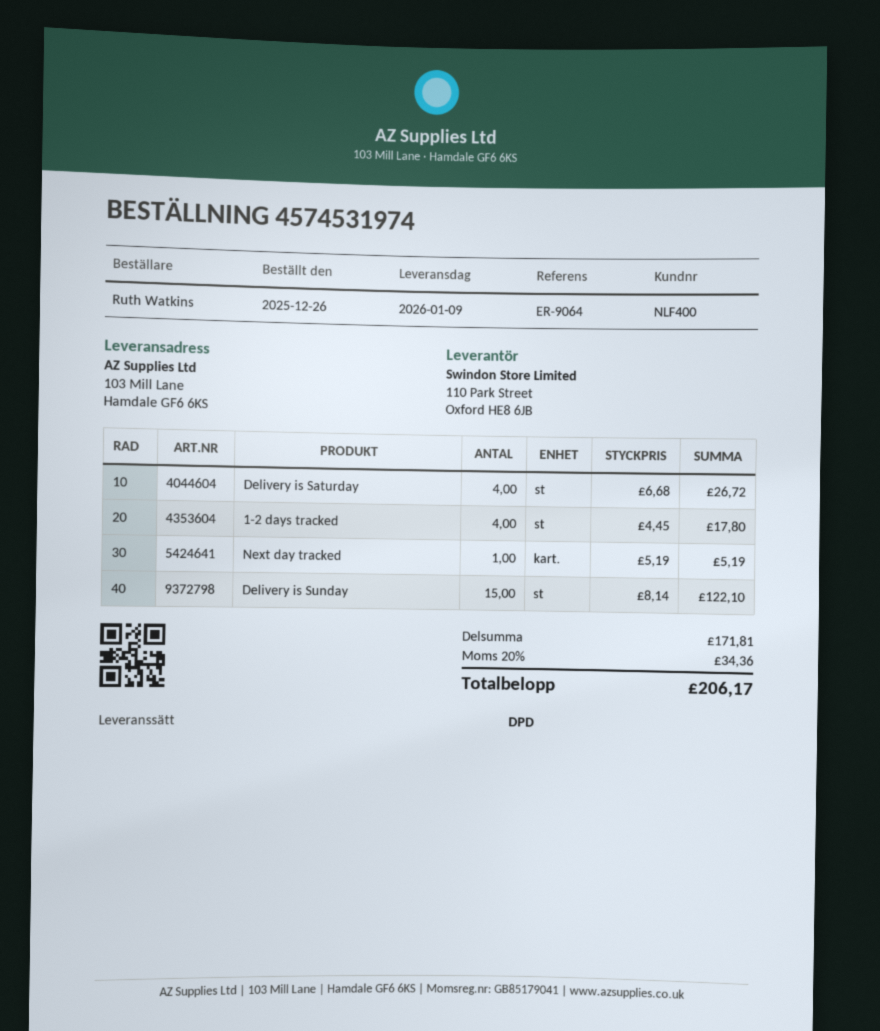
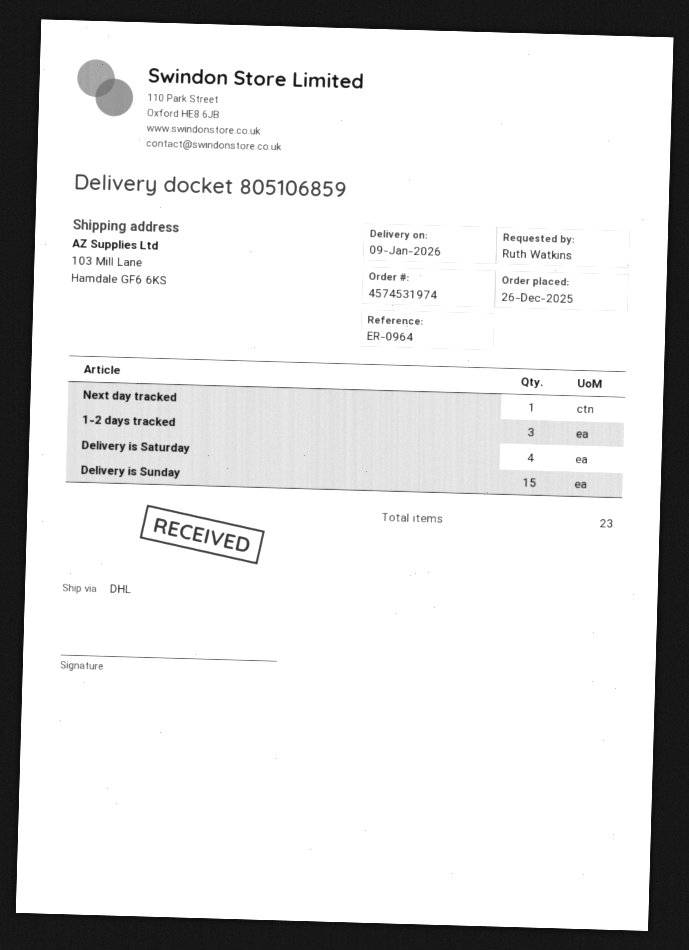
reference: ER-9064 -> ER-0964
shipping method: DPD -> DHL
1-2 days tracked: 4 -> 3

